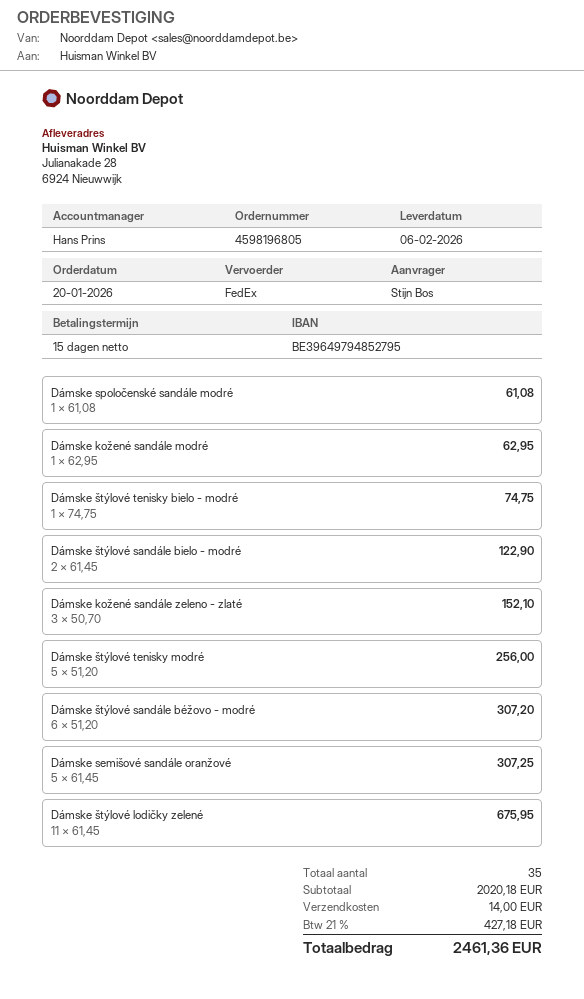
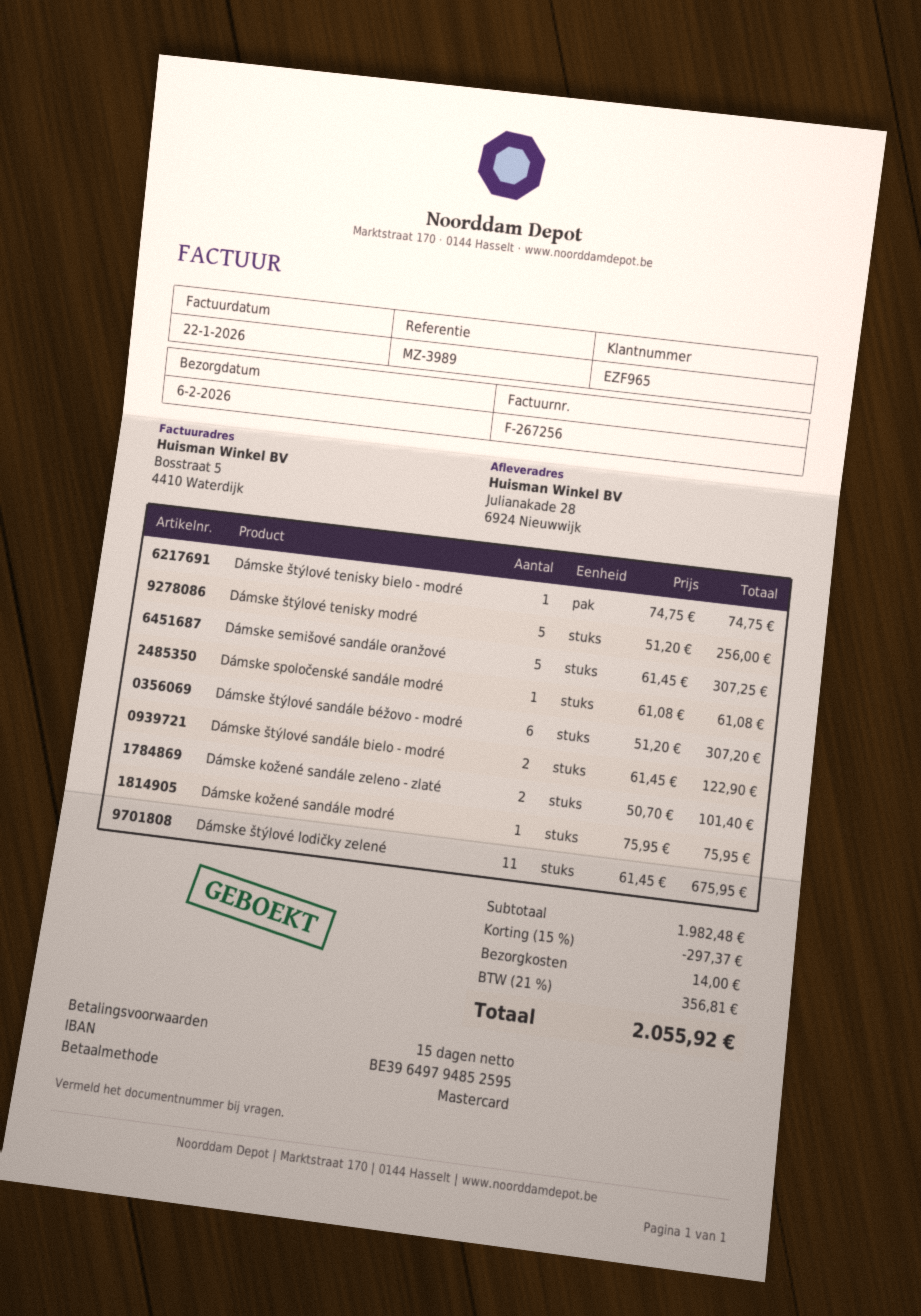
bank account: BE39649794852795 -> BE39649794852595
Dámske kožené sandále modré: 1 x 62.95 = 62.95 -> 1 x 75.95 = 75.95
Dámske kožené sandále zeleno - zlaté: 3 x 50.70 = 152.10 -> 2 x 50.70 = 101.40
subtotal: 2020.18 -> 1982.48
discount: none -> 15% = 297.37
tax: 21% = 427.18 -> 21% = 356.81
total: 2461.36 -> 2055.92

